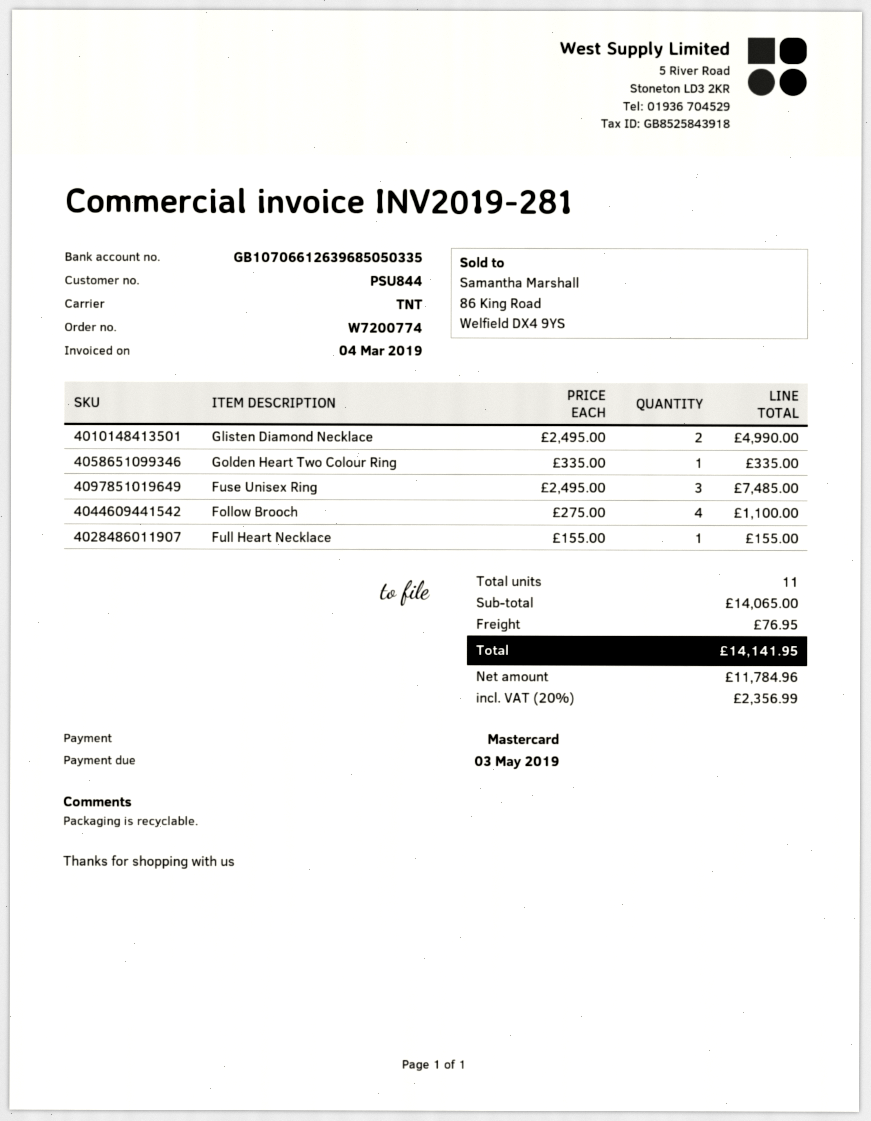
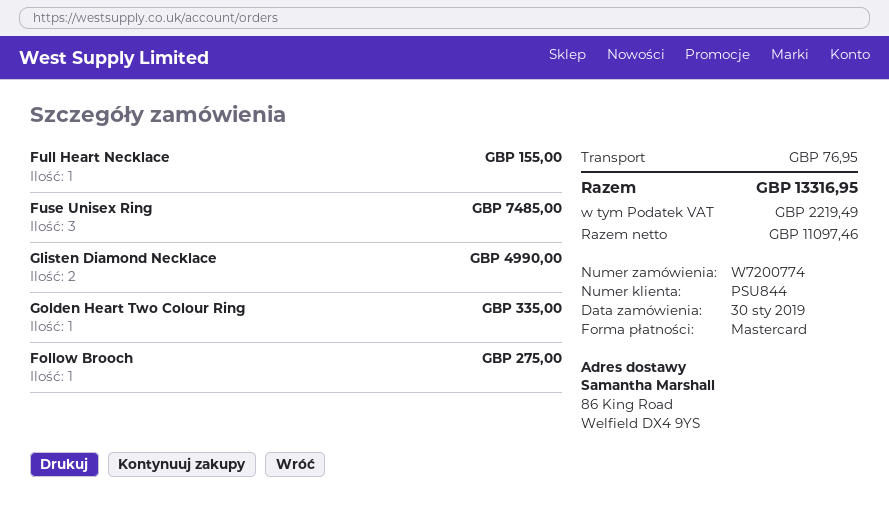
Follow Brooch: 4 for 1100.00 -> 1 for 275.00
net: 11784.96 -> 11097.46
tax: 2356.99 -> 2219.49
total: 14141.95 -> 13316.95

